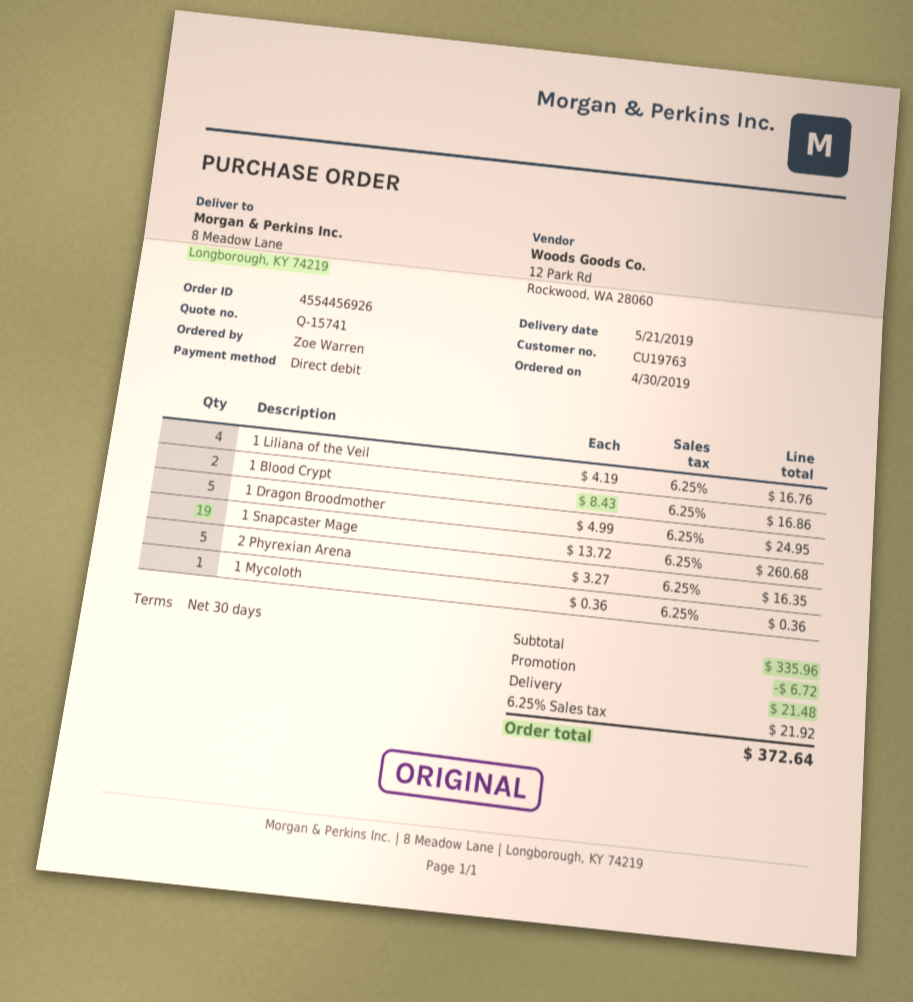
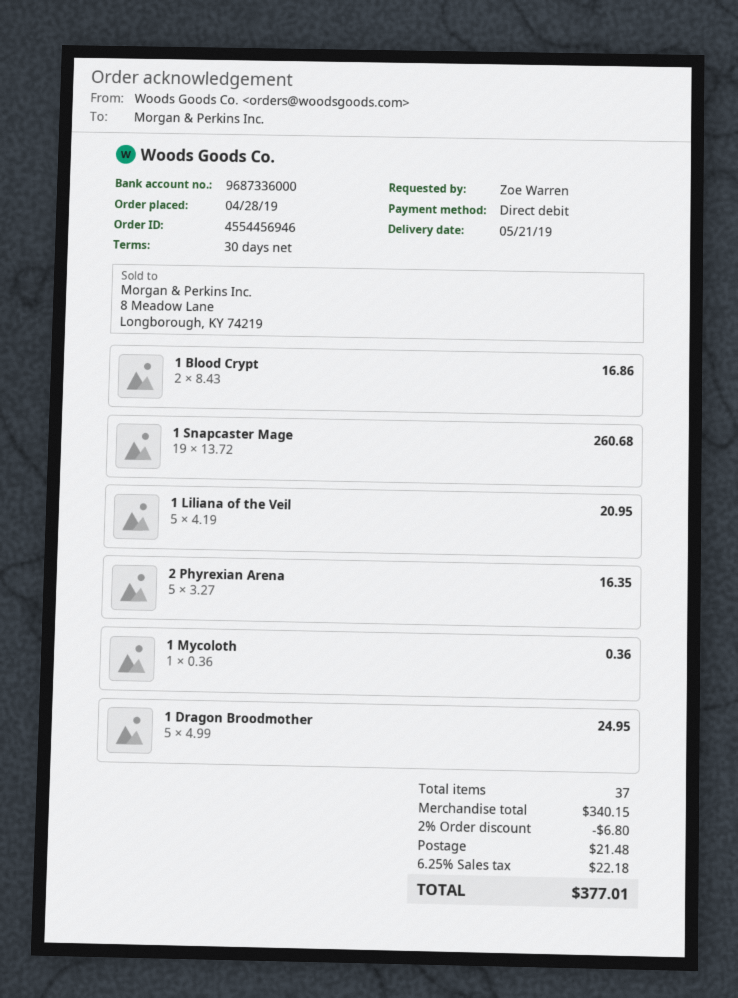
order number: 4554456926 -> 4554456946
order date: 2019-04-30 -> 2019-04-28
1 Liliana of the Veil: 4 x 4.19 = 16.76 -> 5 x 4.19 = 20.95
subtotal: 335.96 -> 340.15
discount: 6.72 -> 6.80
tax: 6.25% = 21.92 -> 6.25% = 22.18
total: 372.64 -> 377.01

